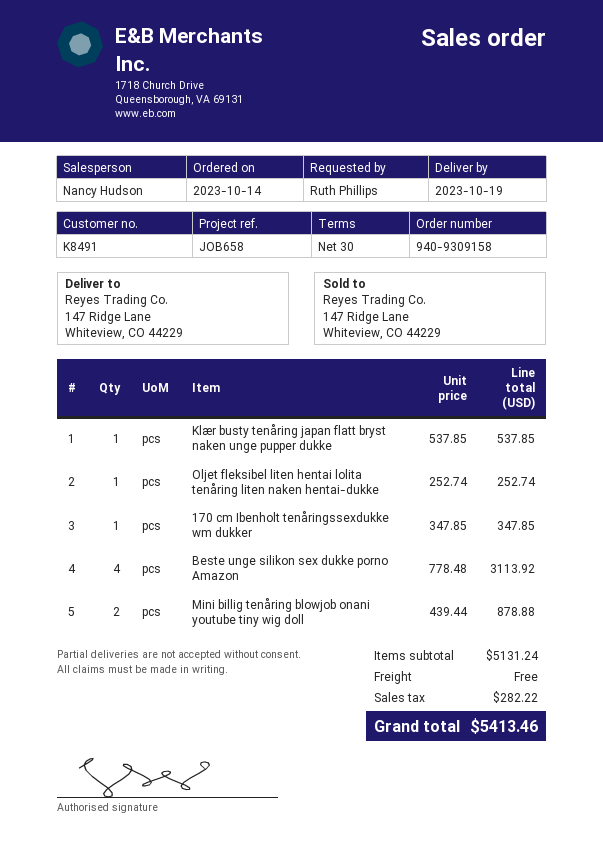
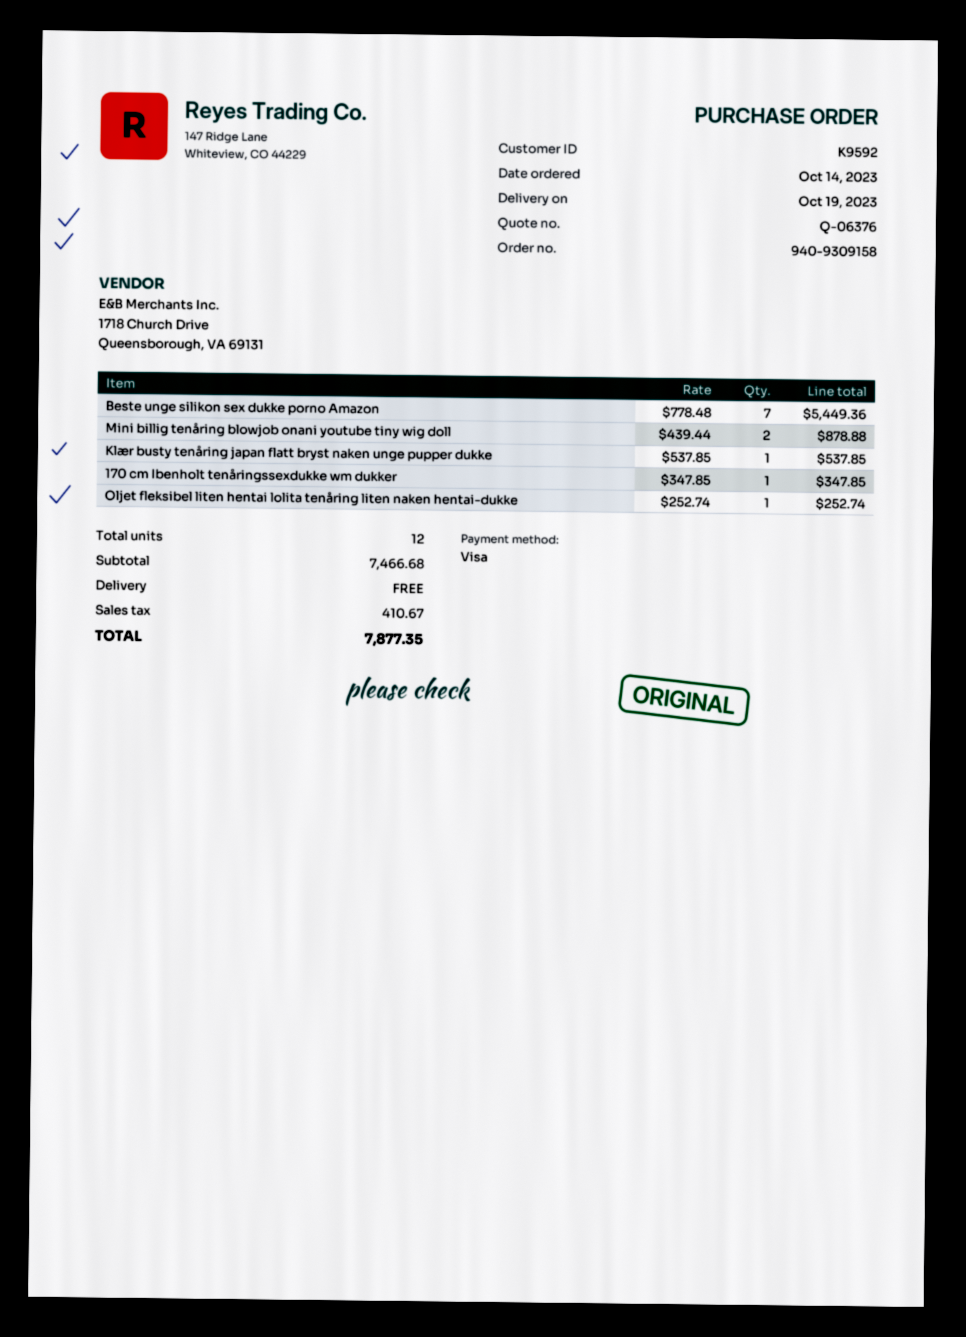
customer number: K8491 -> K9592
Beste unge silikon sex dukke porno Amazon: 4 x 778.48 = 3113.92 -> 7 x 778.48 = 5449.36
subtotal: 5131.24 -> 7466.68
tax: 282.22 -> 410.67
total: 5413.46 -> 7877.35

